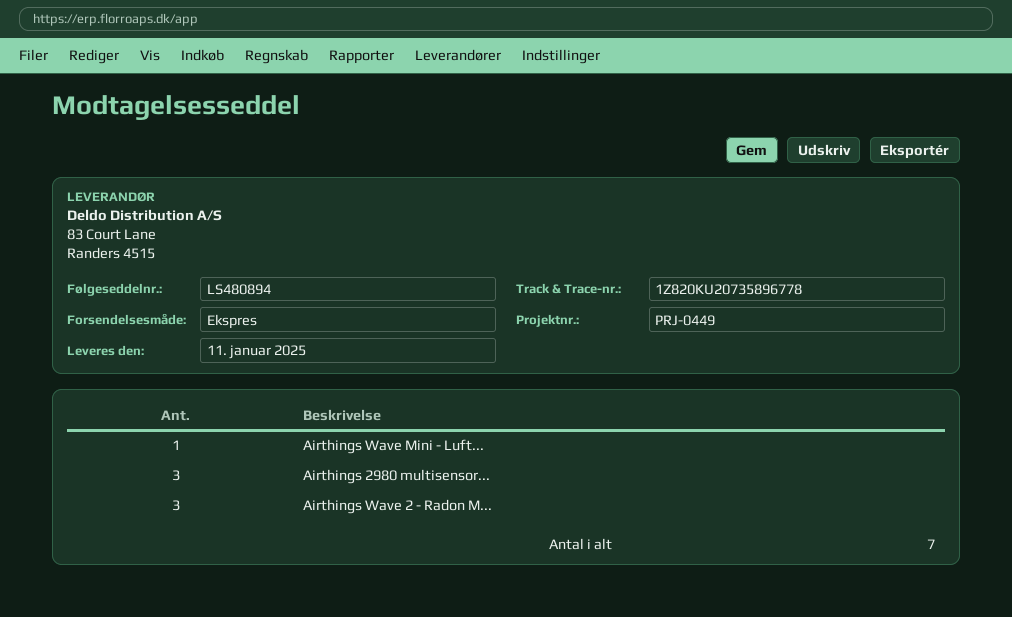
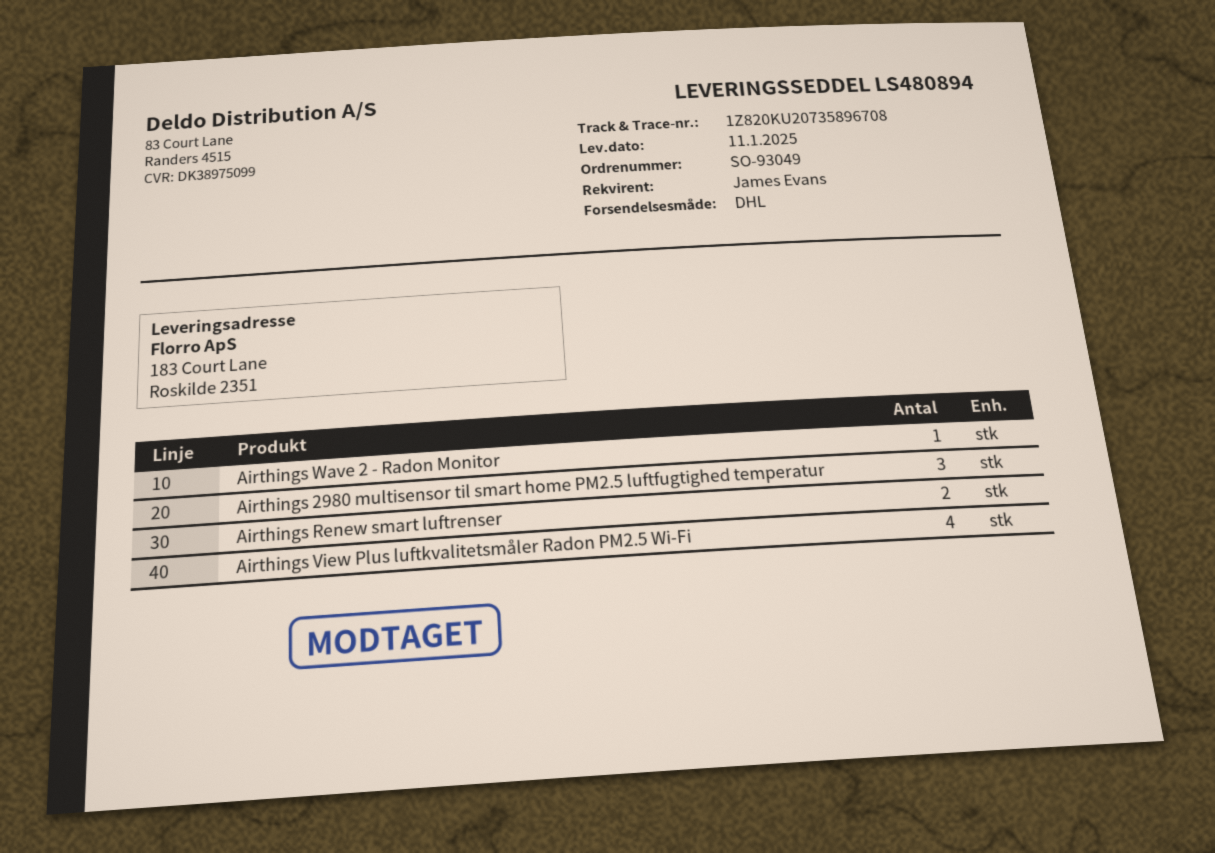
shipping method: express -> DHL
tracking number: 1Z820KU20735896778 -> 1Z820KU20735896708
Airthings Wave Mini - Luft...: 1 -> none
Airthings Wave 2 - Radon M...: 3 -> 1
Airthings Renew smart luftrenser: none -> 2
Airthings View Plus luftkvalitetsmåler Radon PM2.5 Wi-Fi: none -> 4

